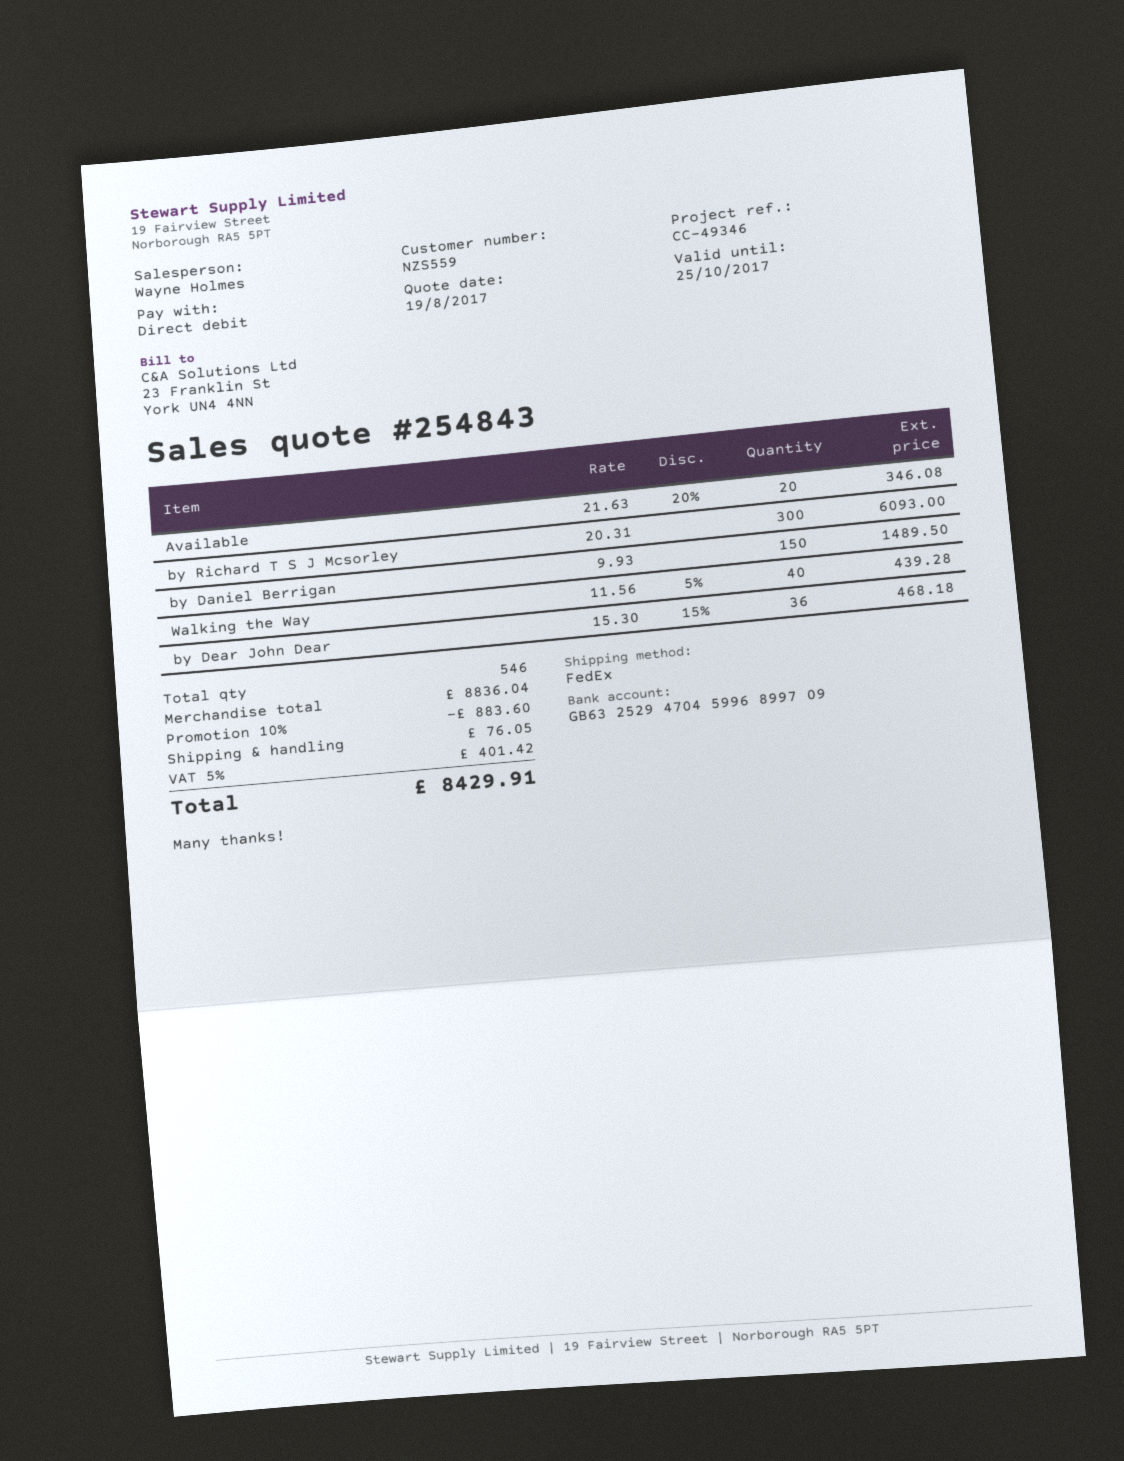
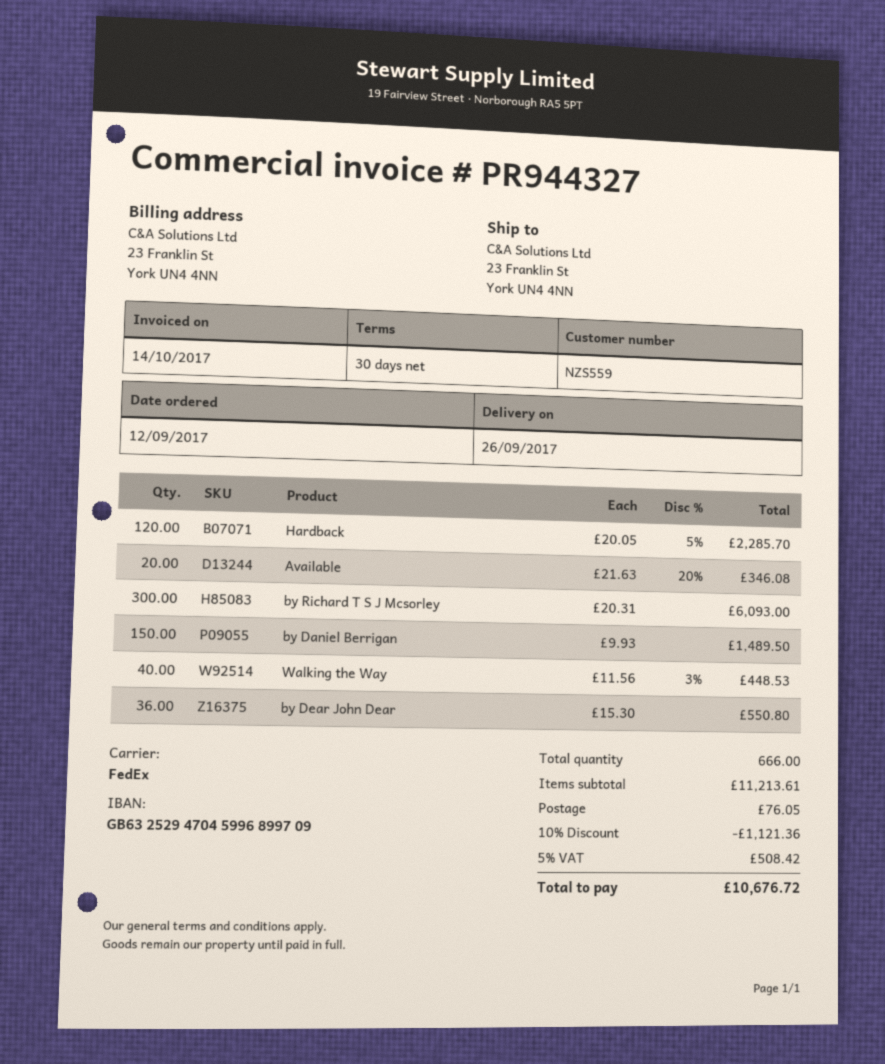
Walking the Way: 40 x 11.56 - 5% = 439.28 -> 40 x 11.56 - 3% = 448.53
by Dear John Dear: 36 x 15.30 - 15% = 468.18 -> 36 x 15.30 = 550.80
Hardback: none -> 120 x 20.05 - 5% = 2285.70
total quantity: 546 -> 666
subtotal: 8836.04 -> 11213.61
discount: 10% = 883.60 -> 10% = 1121.36
tax: 5% = 401.42 -> 5% = 508.42
total: 8429.91 -> 10676.72

